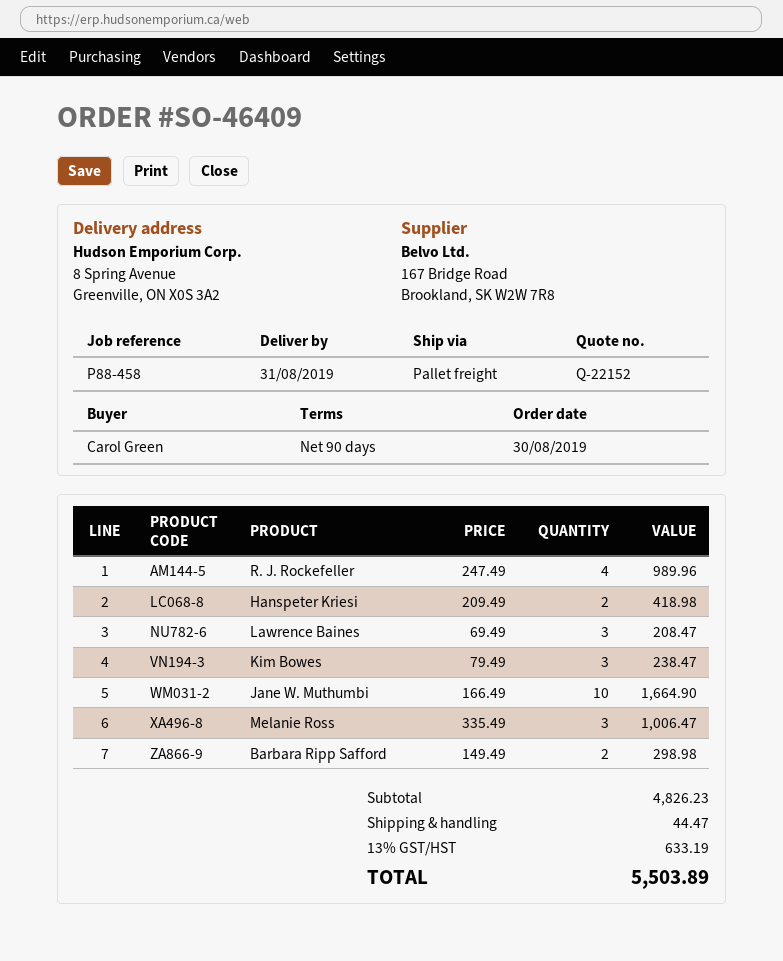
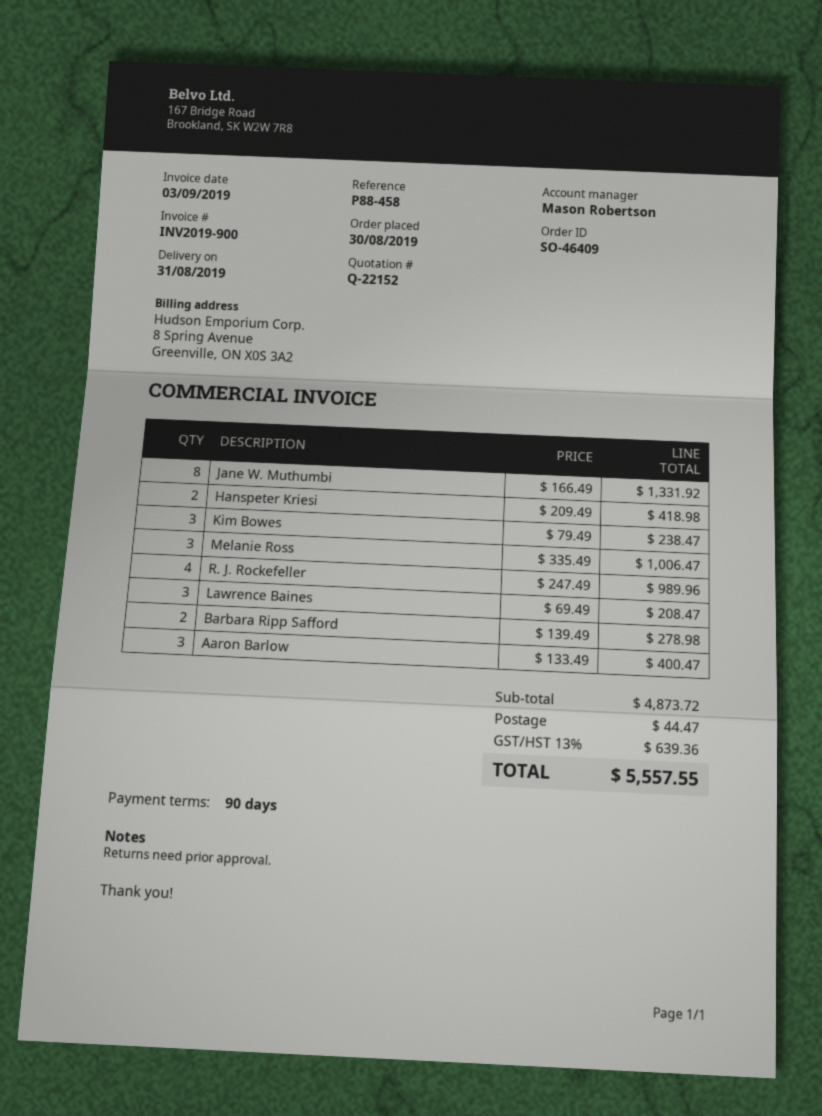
Jane W. Muthumbi: 10 x 166.49 = 1664.90 -> 8 x 166.49 = 1331.92
Barbara Ripp Safford: 2 x 149.49 = 298.98 -> 2 x 139.49 = 278.98
Aaron Barlow: none -> 3 x 133.49 = 400.47
subtotal: 4826.23 -> 4873.72
tax: 13% = 633.19 -> 13% = 639.36
total: 5503.89 -> 5557.55

